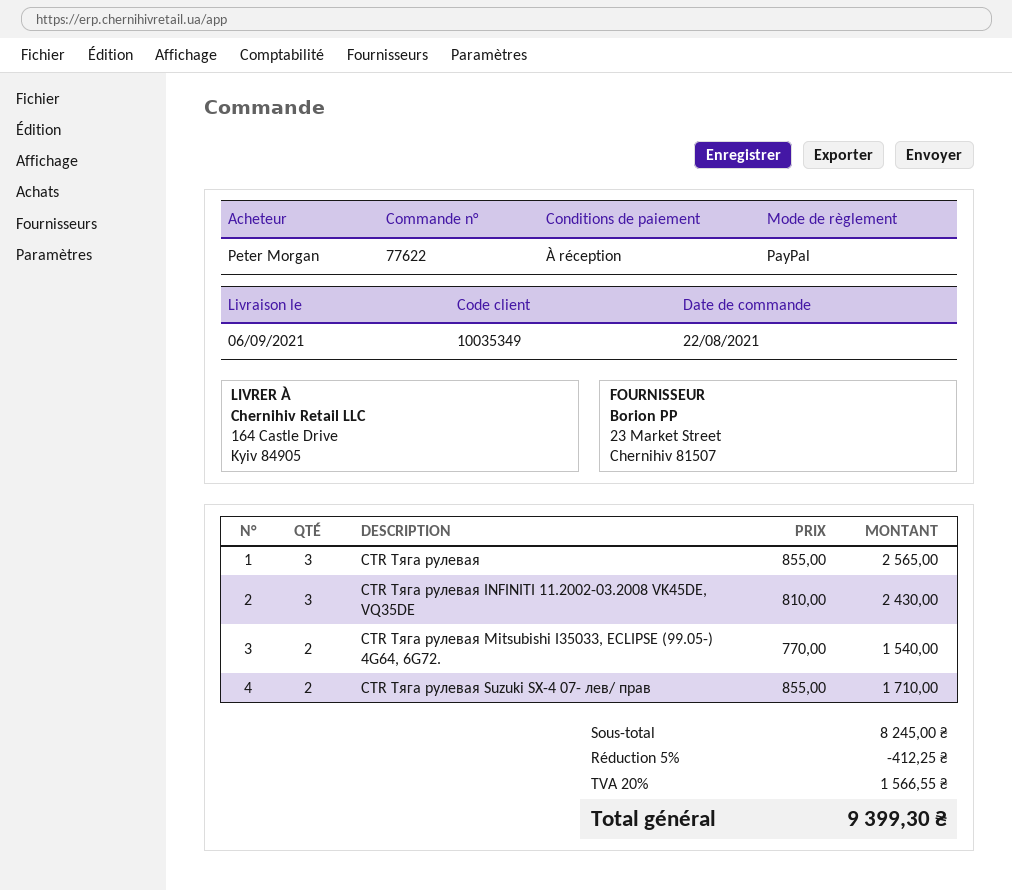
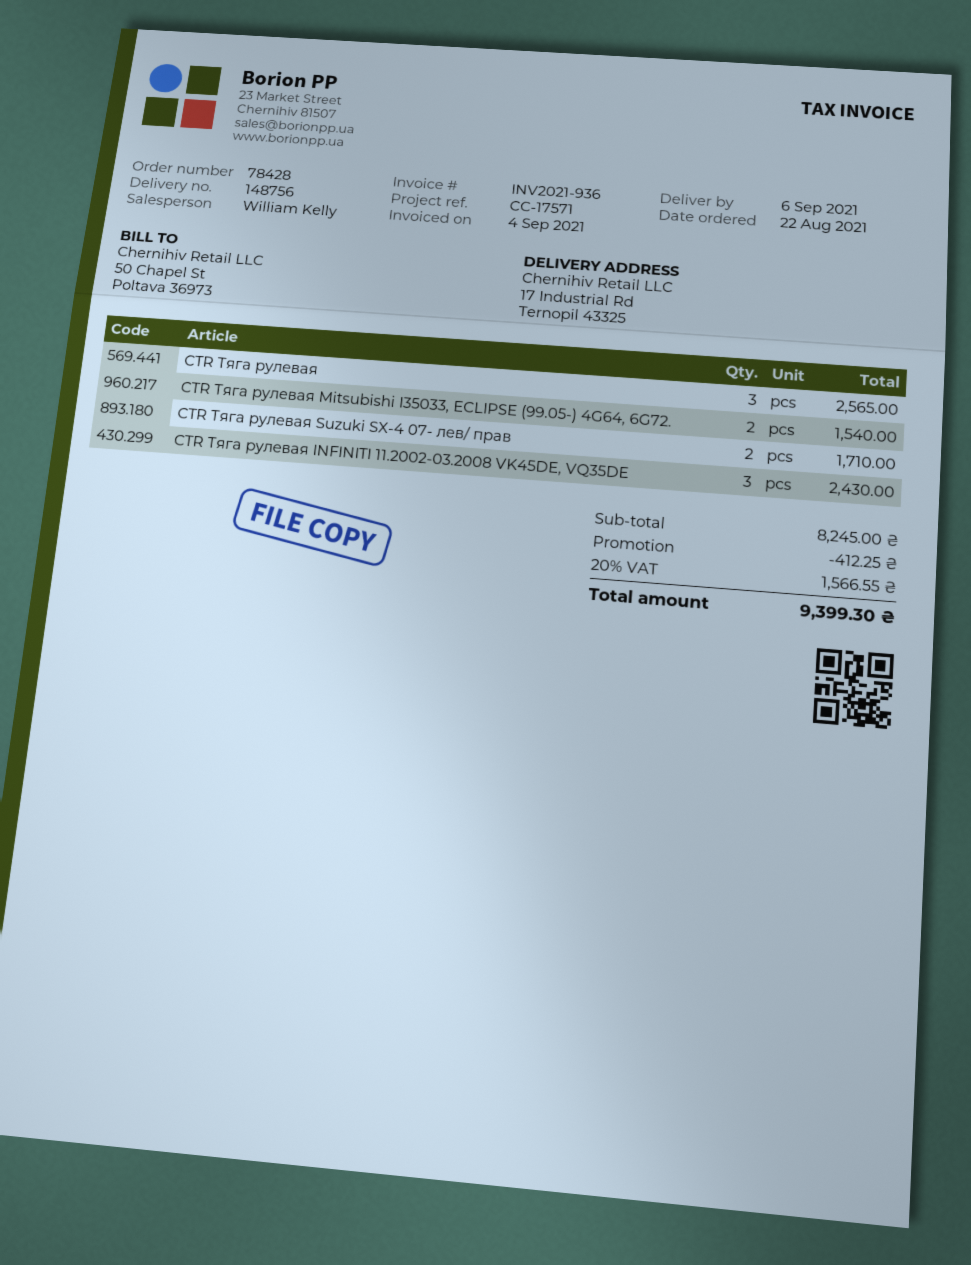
order number: 77622 -> 78428
ship to: 164 Castle Drive, Kyiv 84905 -> 17 Industrial Rd, Ternopil 43325

